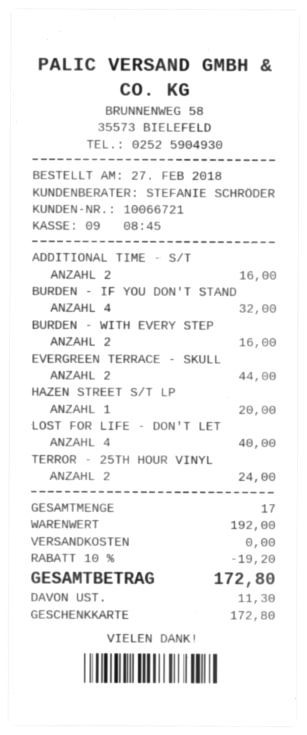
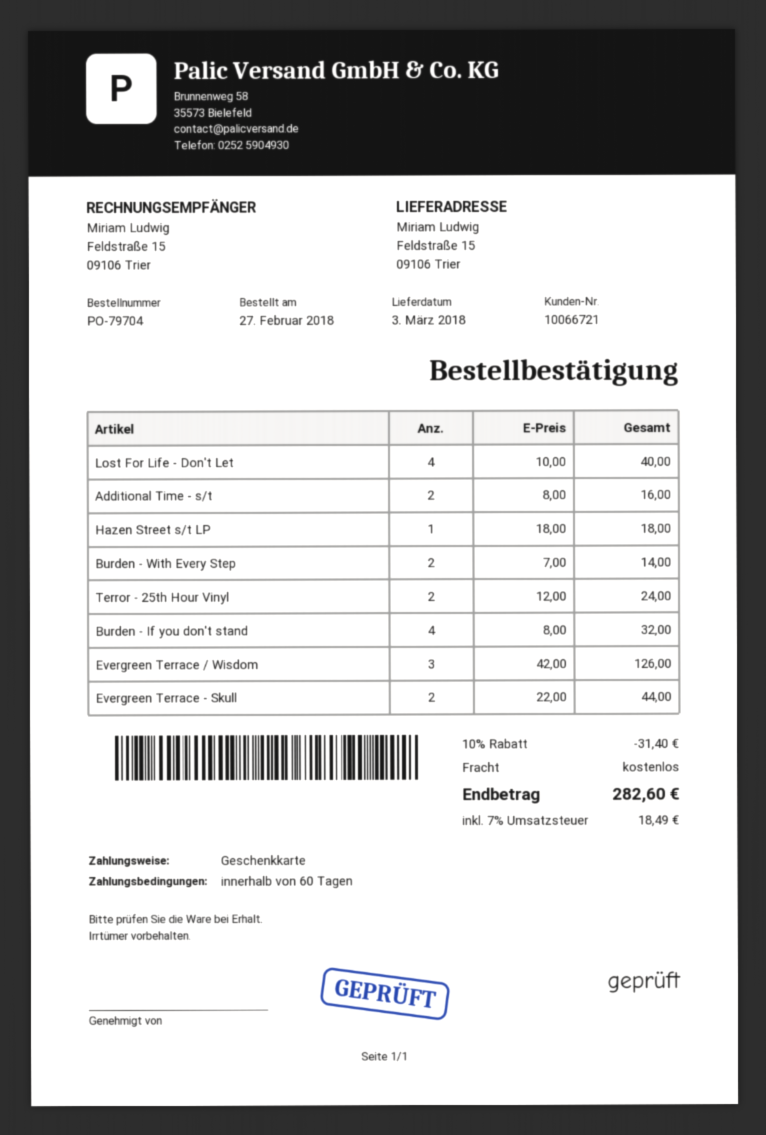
BURDEN - WITH EVERY STEP: 2 for 16.00 -> 2 for 14.00
HAZEN STREET S/T LP: 1 for 20.00 -> 1 for 18.00
Evergreen Terrace / Wisdom: none -> 3 for 126.00
discount: 10% = 19.20 -> 10% = 31.40
tax: 11.30 -> 18.49
total: 172.80 -> 282.60

